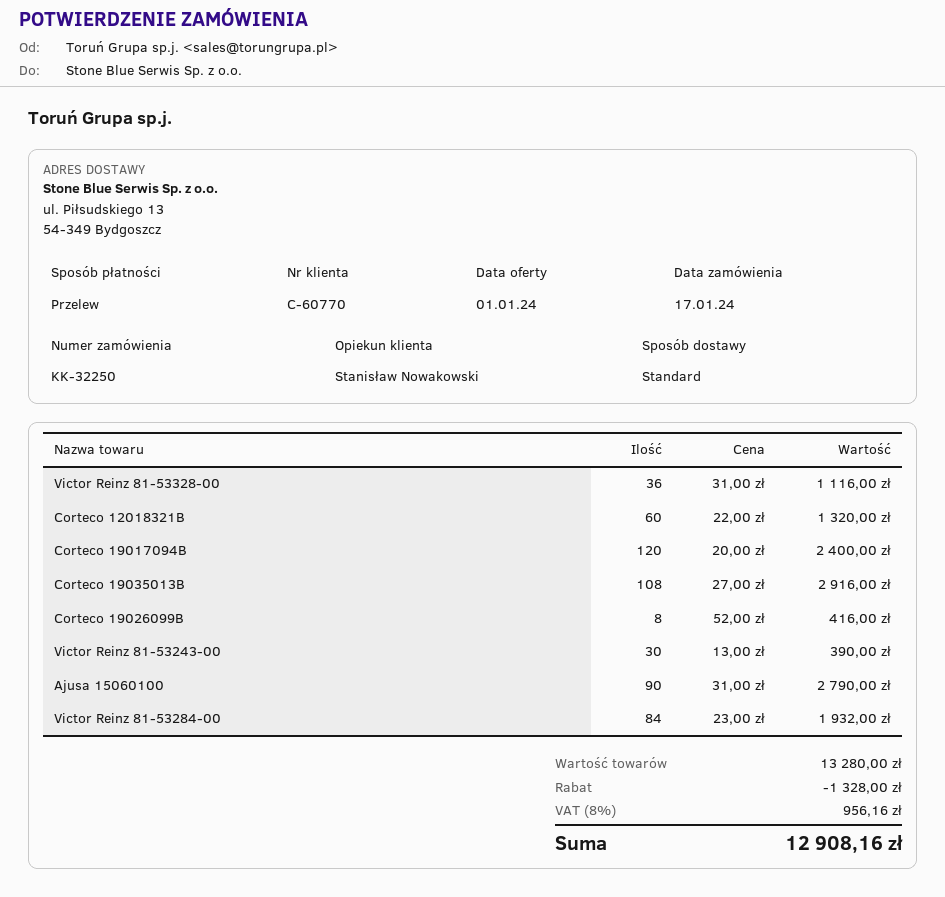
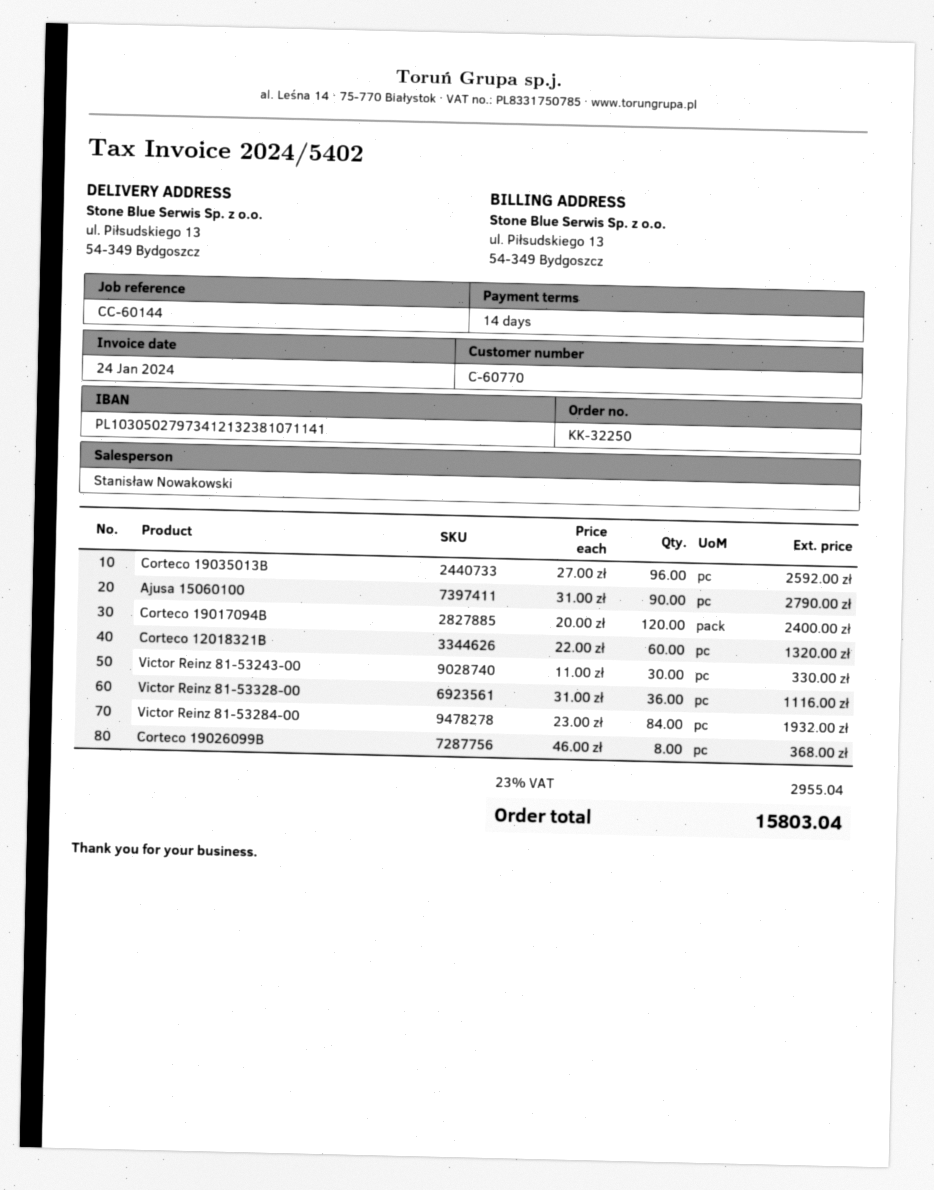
Corteco 19035013B: 108 x 27.00 = 2916.00 -> 96 x 27.00 = 2592.00
Corteco 19026099B: 8 x 52.00 = 416.00 -> 8 x 46.00 = 368.00
Victor Reinz 81-53243-00: 30 x 13.00 = 390.00 -> 30 x 11.00 = 330.00
discount: 1328.00 -> none
tax: 8% = 956.16 -> 23% = 2955.04
total: 12908.16 -> 15803.04

